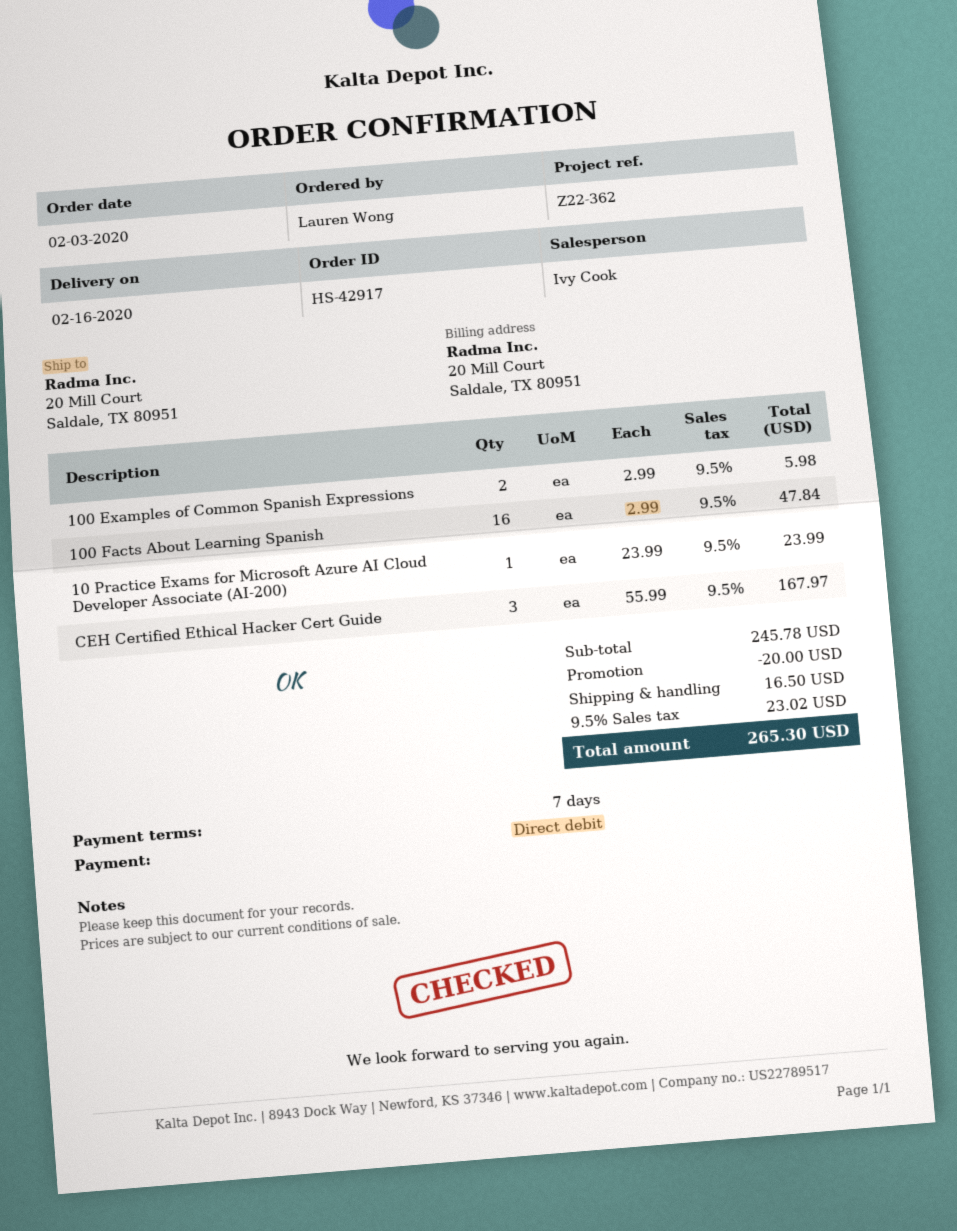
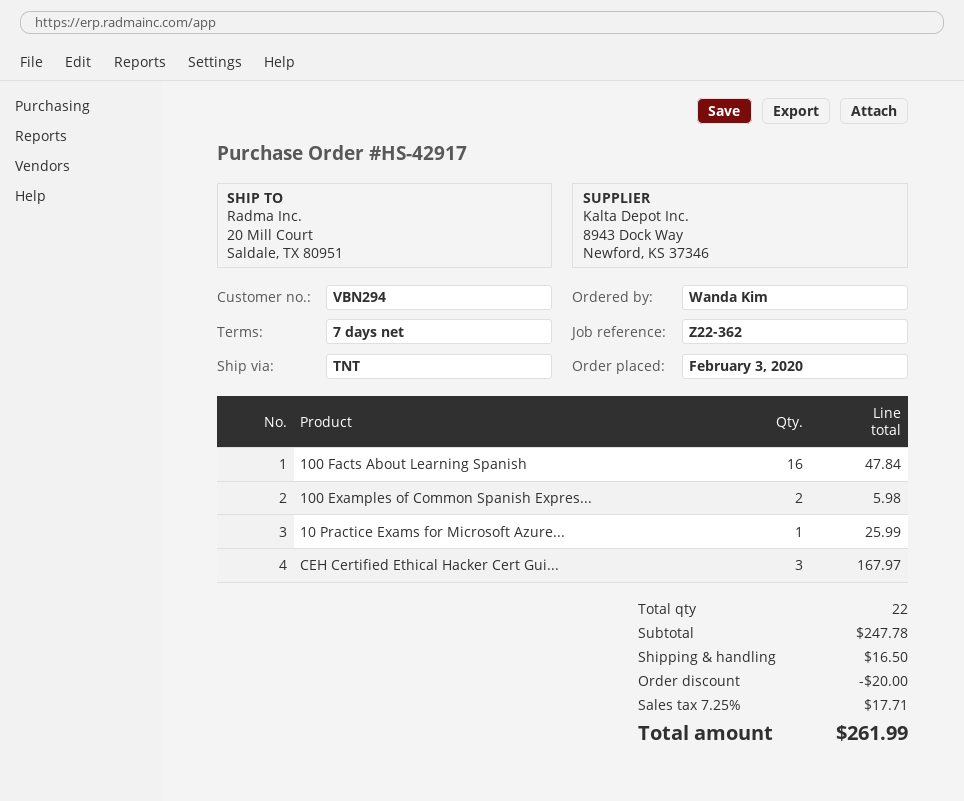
ordered by: Lauren Wong -> Wanda Kim
10 Practice Exams for Microsoft Azure AI Cloud Developer Associate (AI-200): 1 for 23.99 -> 1 for 25.99
subtotal: 245.78 -> 247.78
tax: 9.5% = 23.02 -> 7.25% = 17.71
total: 265.30 -> 261.99

